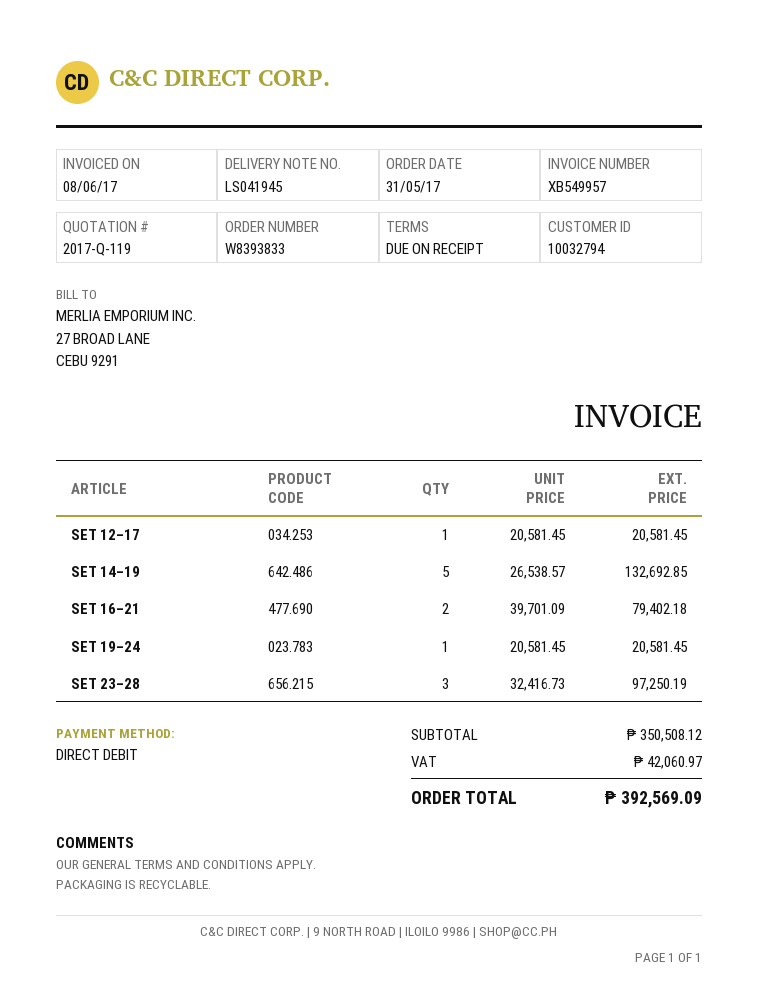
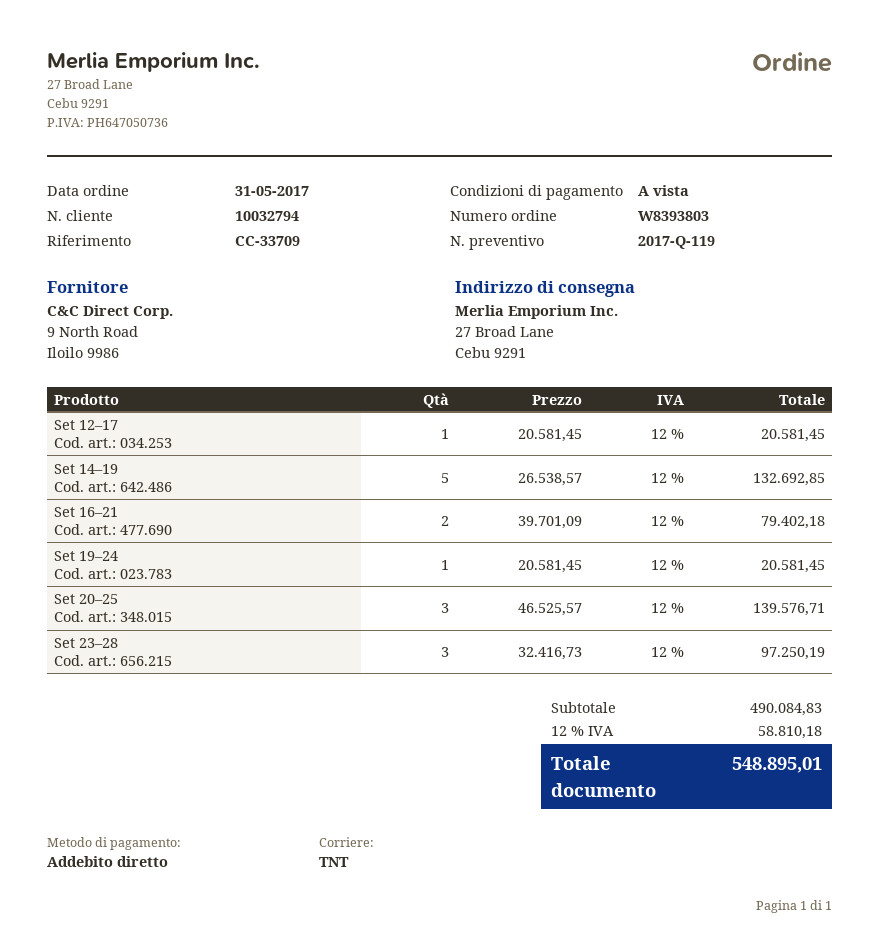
order number: W8393833 -> W8393803
Set 20–25: none -> 3 x 46525.57 = 139576.71
subtotal: 350508.12 -> 490084.83
tax: 42060.97 -> 58810.18
total: 392569.09 -> 548895.01

